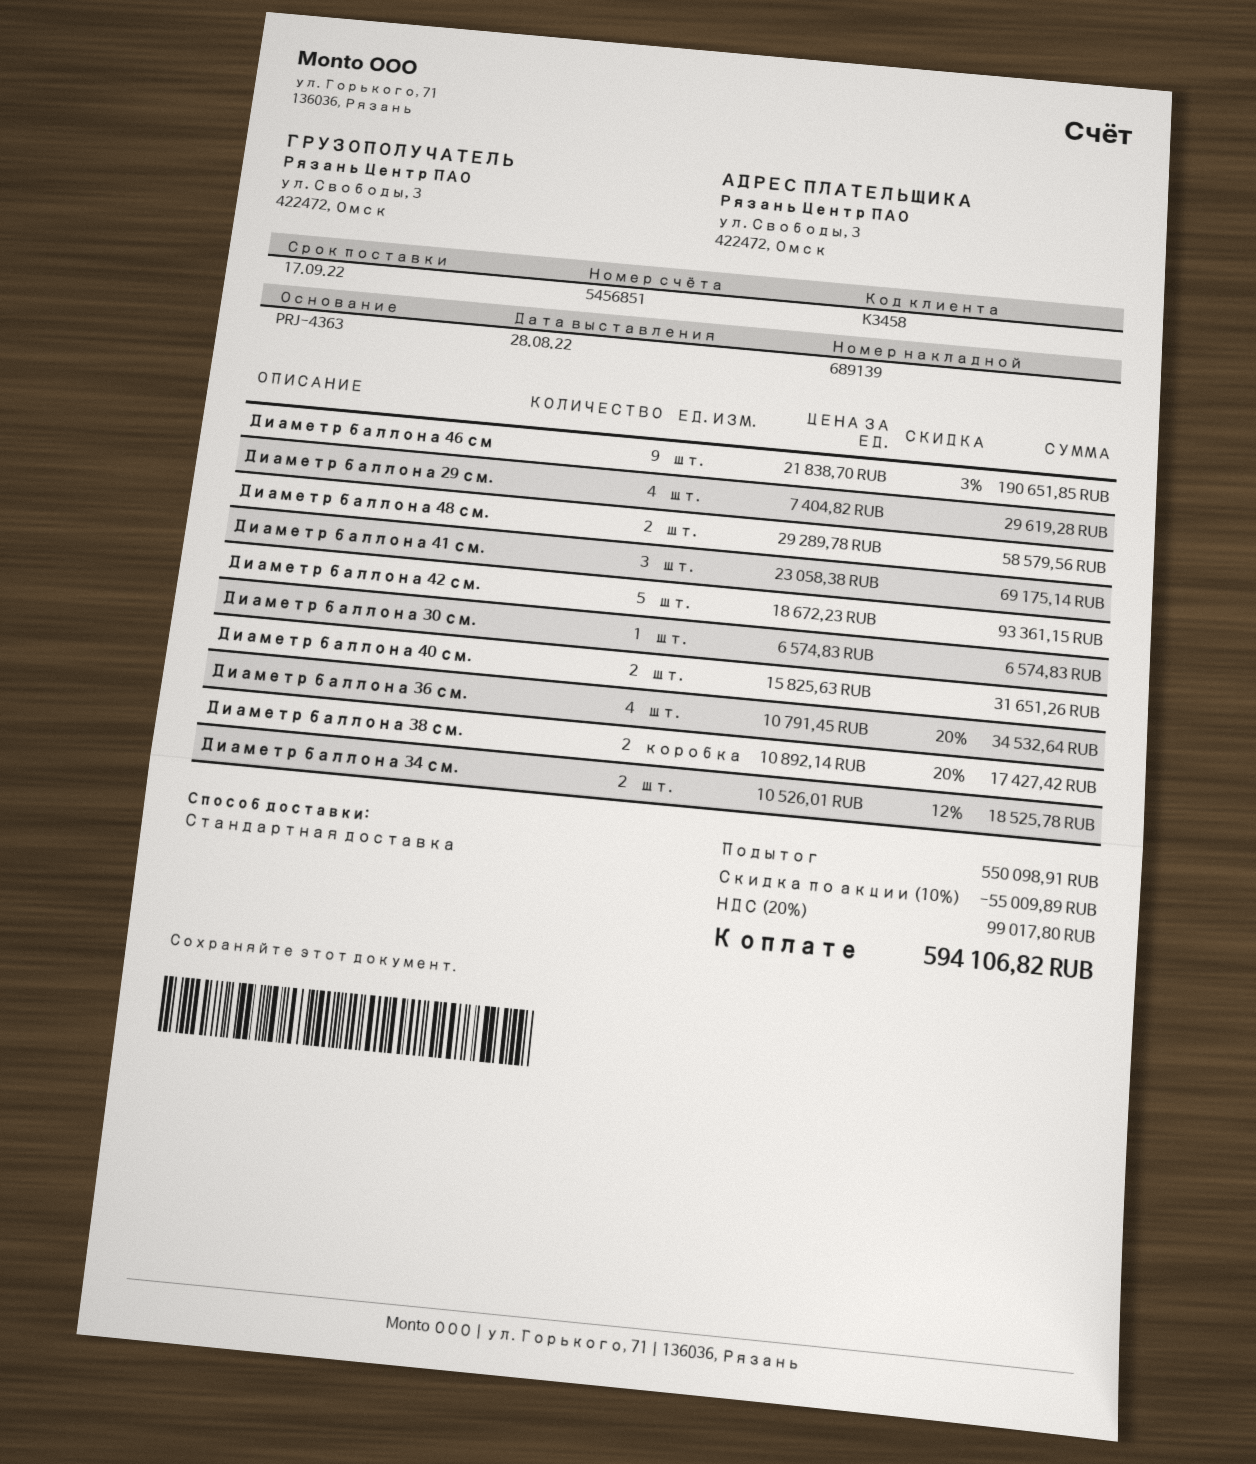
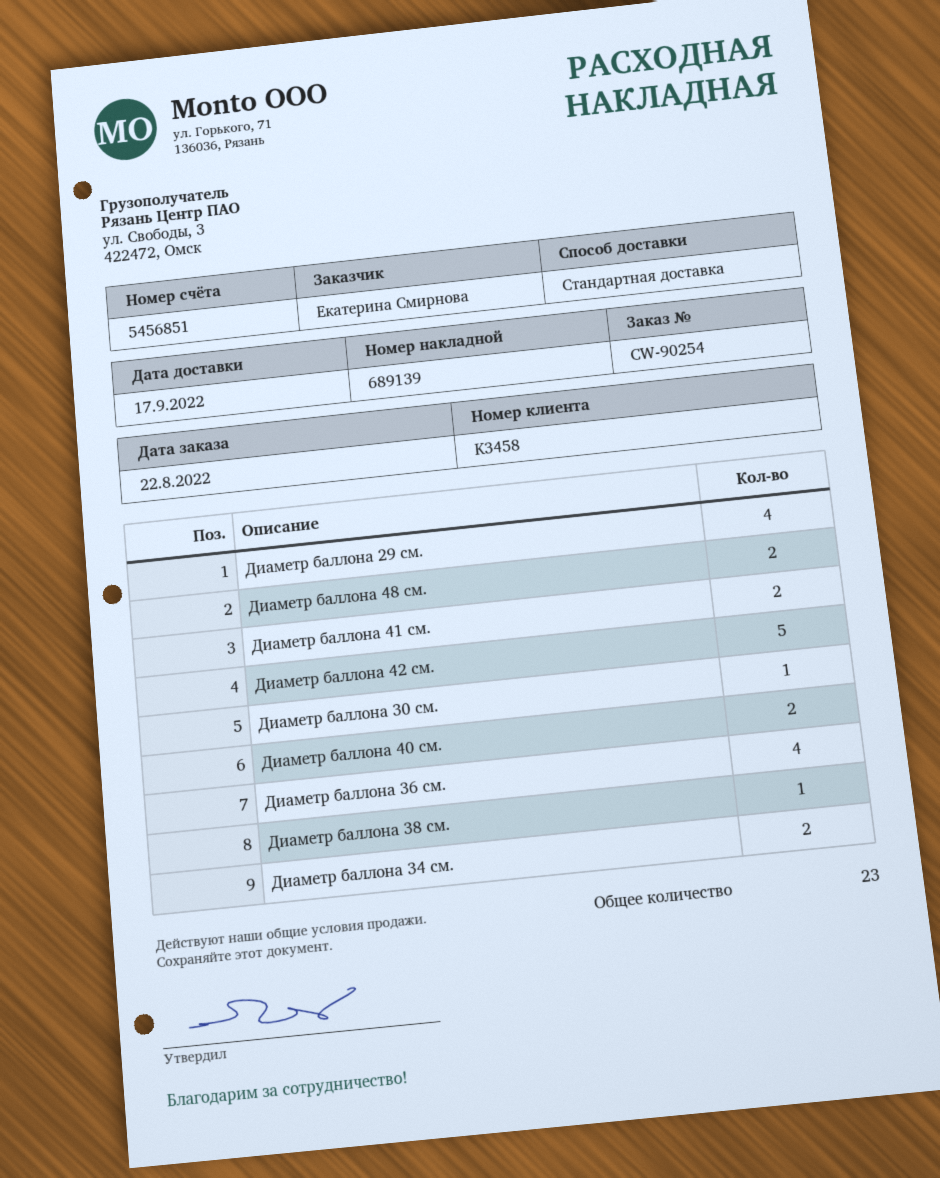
Диаметр баллона 46 см: 9 -> none
Диаметр баллона 41 см.: 3 -> 2
Диаметр баллона 38 см.: 2 -> 1

